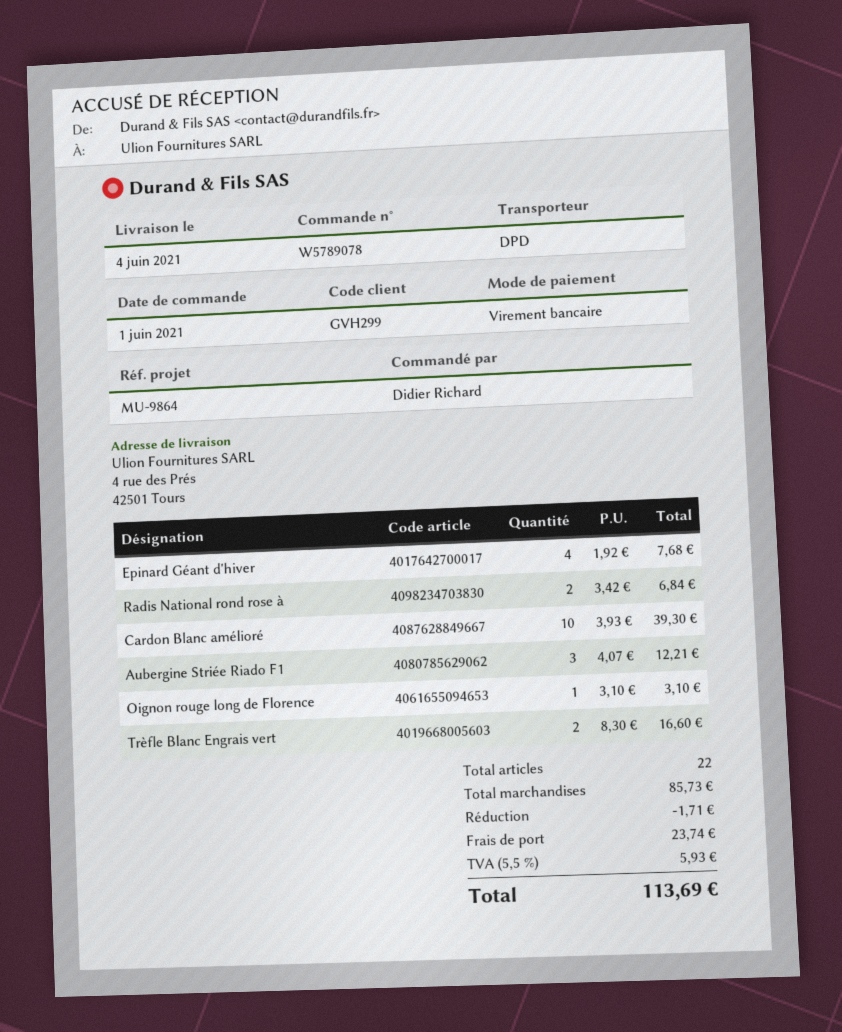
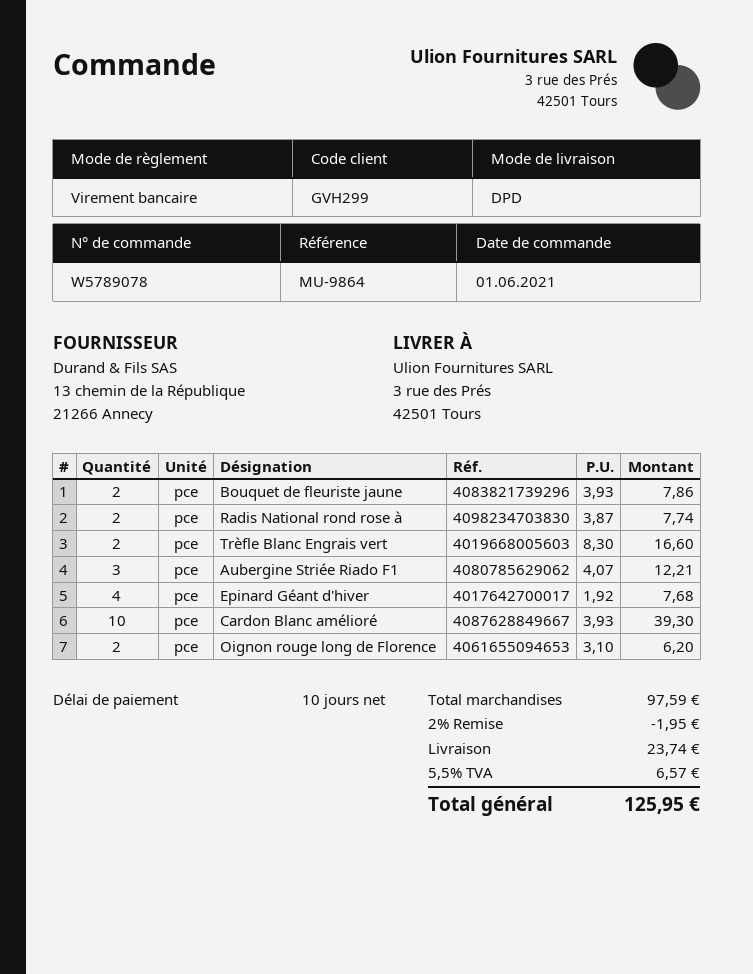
ship to: 4 rue des Prés, 42501 Tours -> 3 rue des Prés, 42501 Tours
Radis National rond rose à: 2 x 3.42 = 6.84 -> 2 x 3.87 = 7.74
Oignon rouge long de Florence: 1 x 3.10 = 3.10 -> 2 x 3.10 = 6.20
Bouquet de fleuriste jaune: none -> 2 x 3.93 = 7.86
subtotal: 85.73 -> 97.59
discount: 1.71 -> 1.95
tax: 5.5% = 5.93 -> 5.5% = 6.57
total: 113.69 -> 125.95

